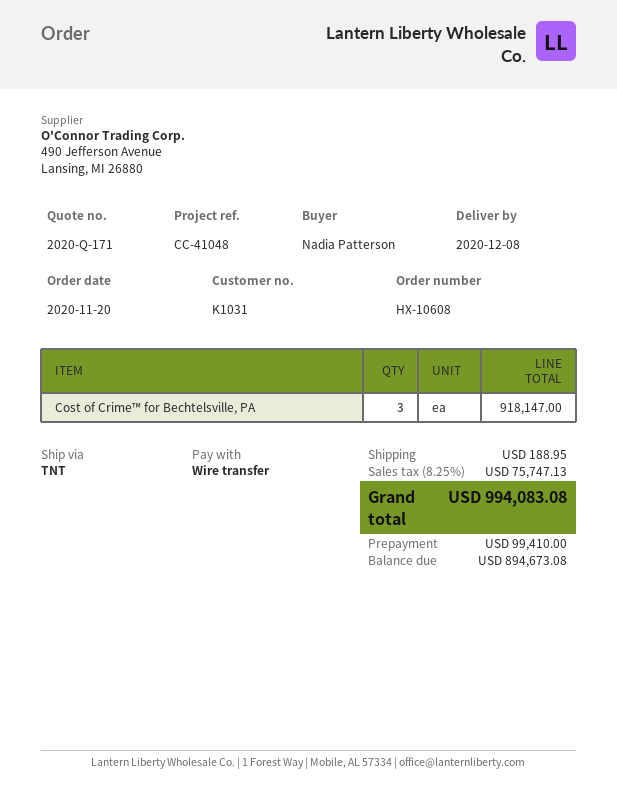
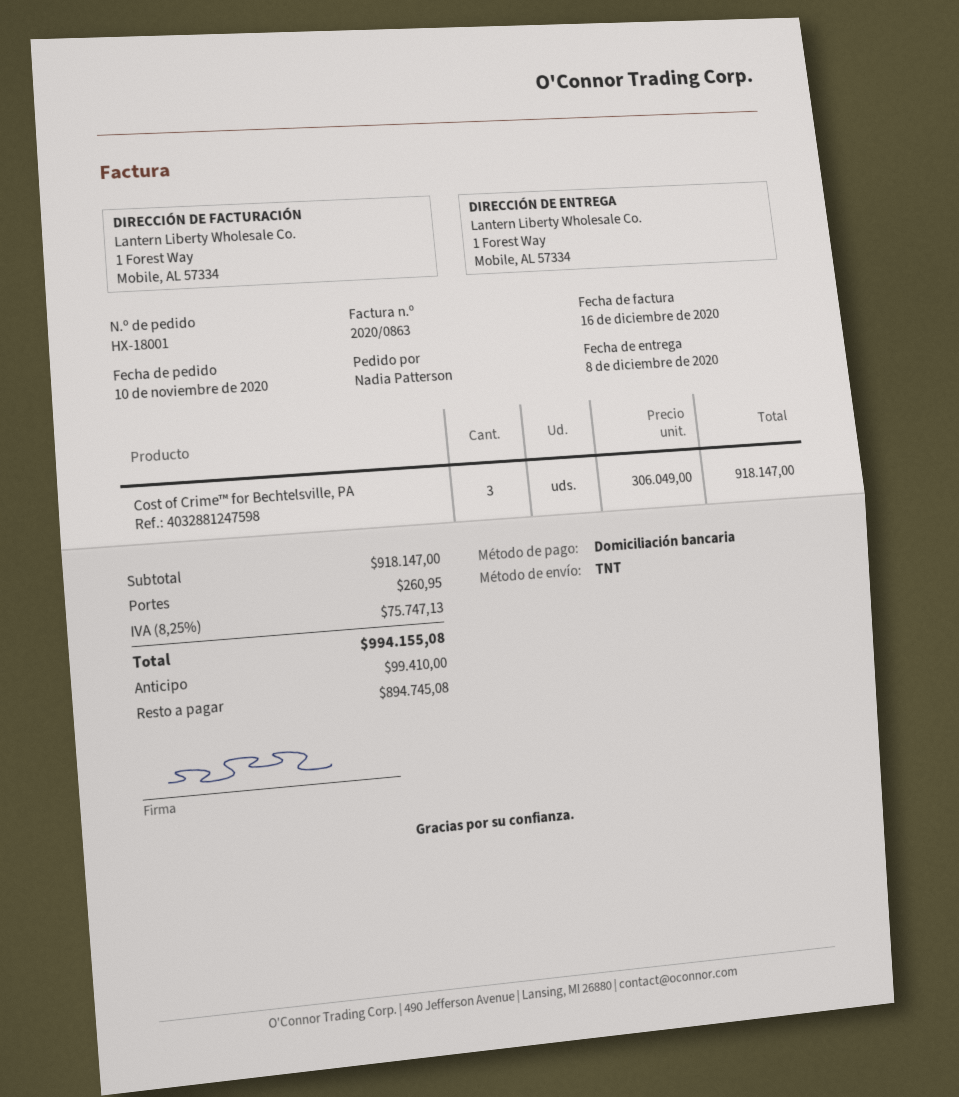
order number: HX-10608 -> HX-18001
order date: 2020-11-20 -> 2020-11-10
payment method: bank transfer -> direct debit
shipping: 188.95 -> 260.95
total: 994083.08 -> 994155.08
balance: 894673.08 -> 894745.08

